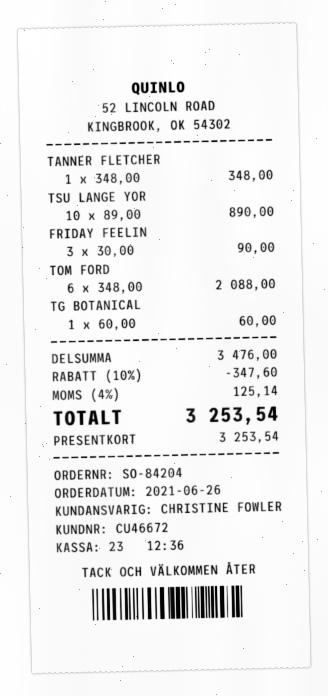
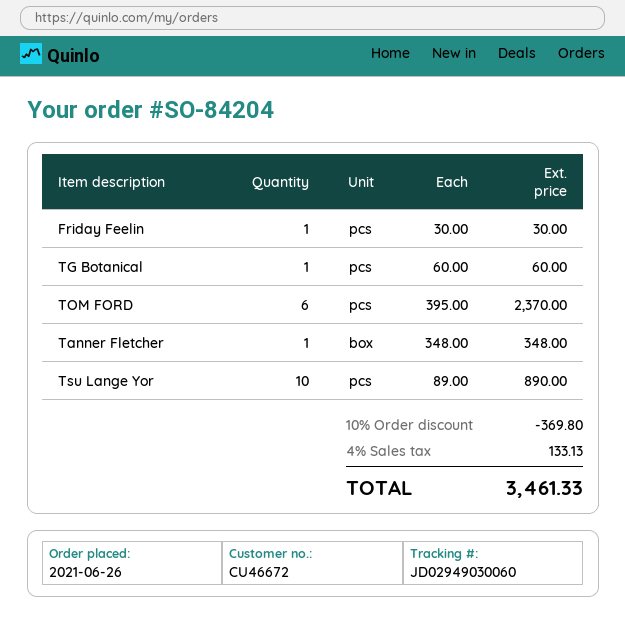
FRIDAY FEELIN: 3 x 30.00 = 90.00 -> 1 x 30.00 = 30.00
TOM FORD: 6 x 348.00 = 2088.00 -> 6 x 395.00 = 2370.00
discount: 10% = 347.60 -> 10% = 369.80
tax: 4% = 125.14 -> 4% = 133.13
total: 3253.54 -> 3461.33

